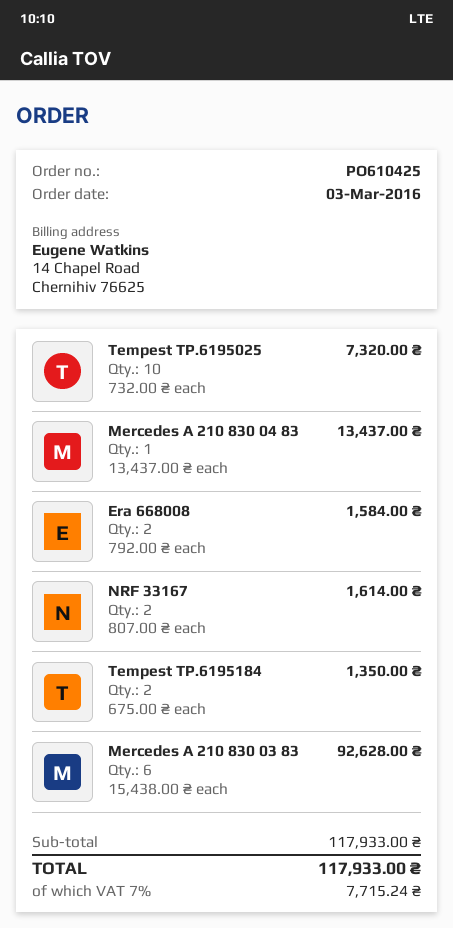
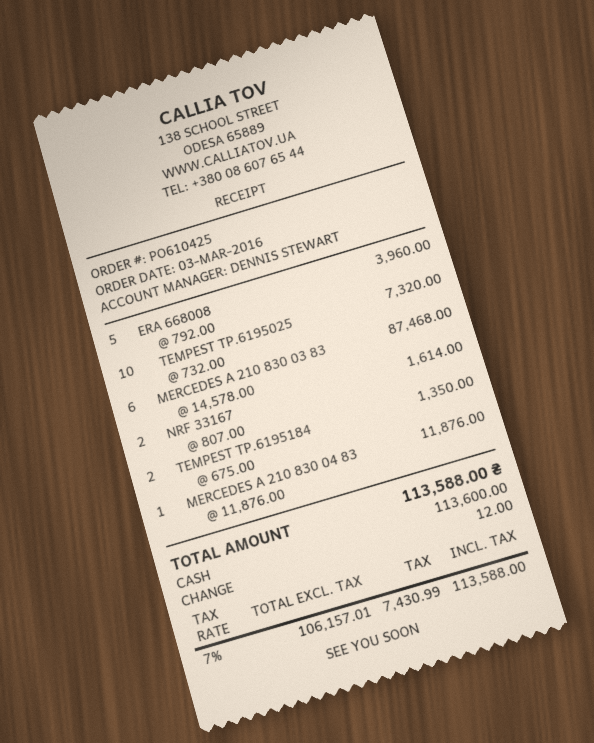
Mercedes A 210 830 04 83: 1 x 13437.00 = 13437.00 -> 1 x 11876.00 = 11876.00
Era 668008: 2 x 792.00 = 1584.00 -> 5 x 792.00 = 3960.00
Mercedes A 210 830 03 83: 6 x 15438.00 = 92628.00 -> 6 x 14578.00 = 87468.00
tax: 7% = 7715.24 -> 7% = 7430.99
total: 117933.00 -> 113588.00

